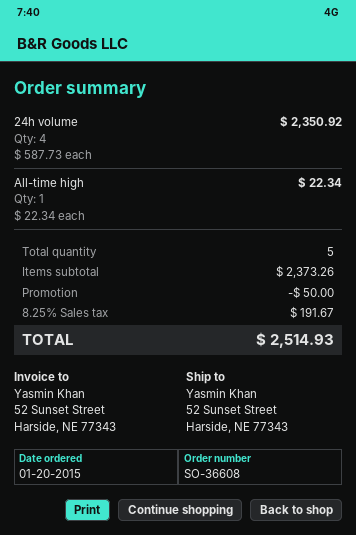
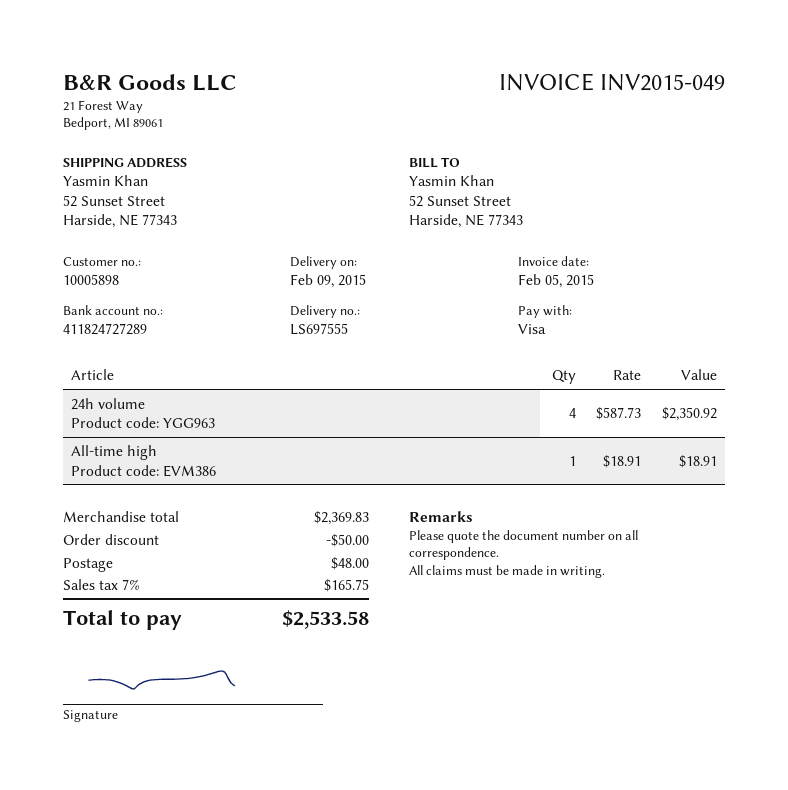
All-time high: 1 x 22.34 = 22.34 -> 1 x 18.91 = 18.91
subtotal: 2373.26 -> 2369.83
shipping: none -> 48.00
tax: 8.25% = 191.67 -> 7% = 165.75
total: 2514.93 -> 2533.58

